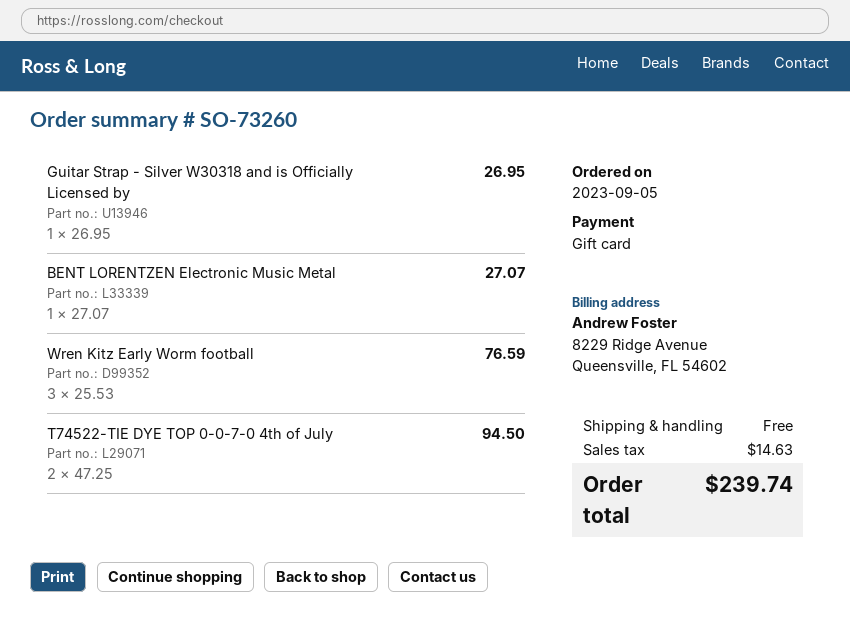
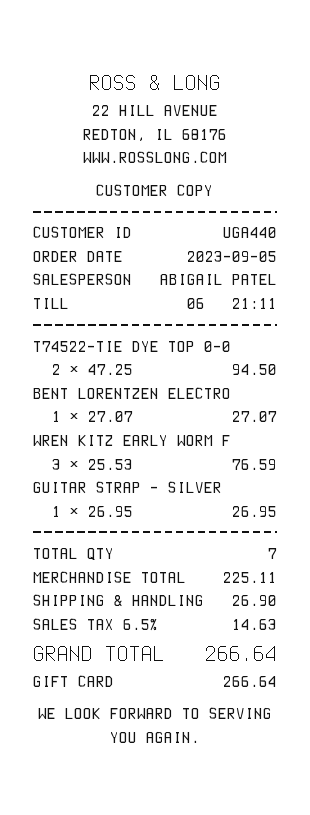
shipping: 0.00 -> 26.90
total: 239.74 -> 266.64

